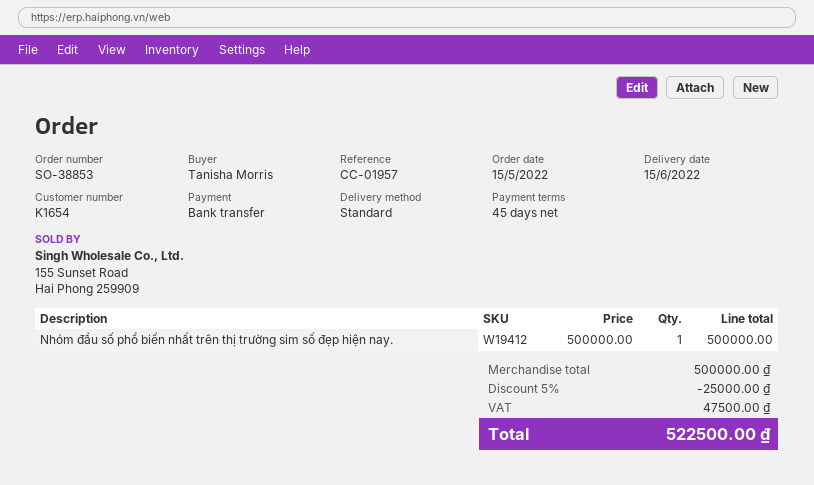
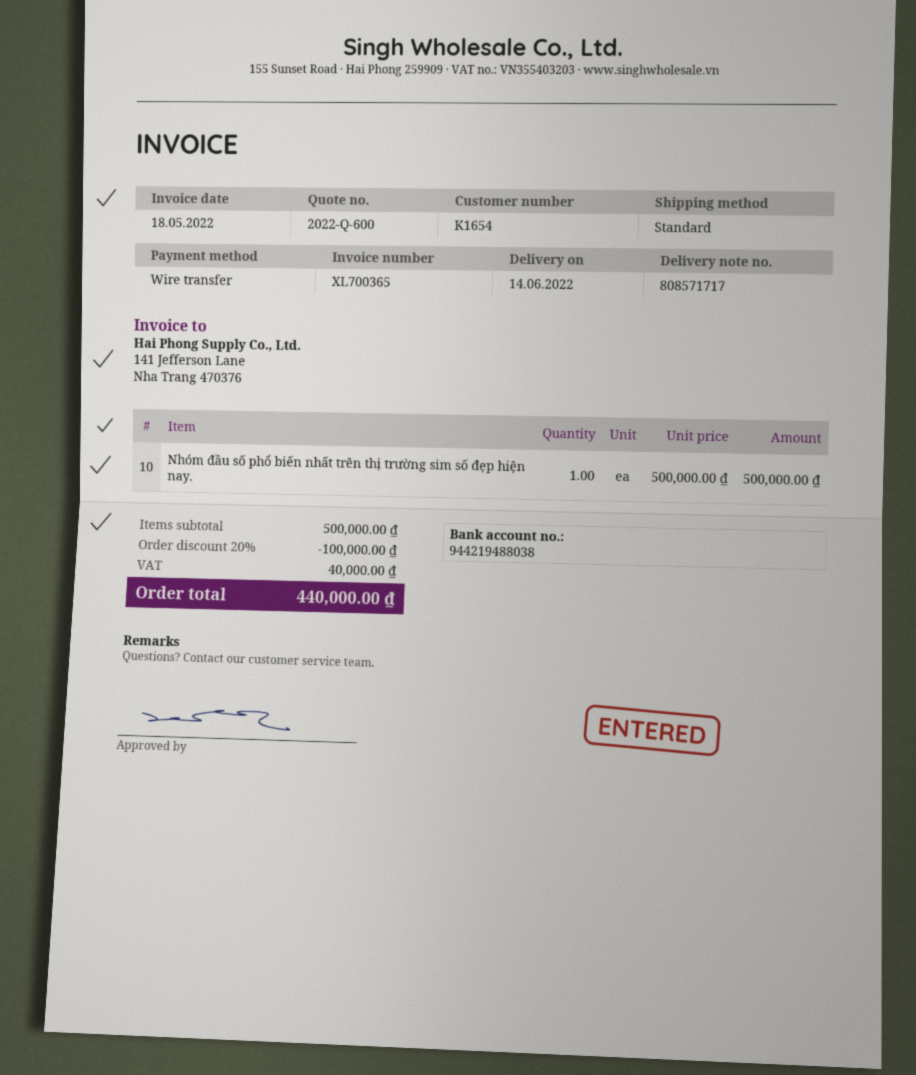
delivery date: 2022-06-15 -> 2022-06-14
discount: 5% = 25000.00 -> 20% = 100000.00
tax: 47500.00 -> 40000.00
total: 522500.00 -> 440000.00

